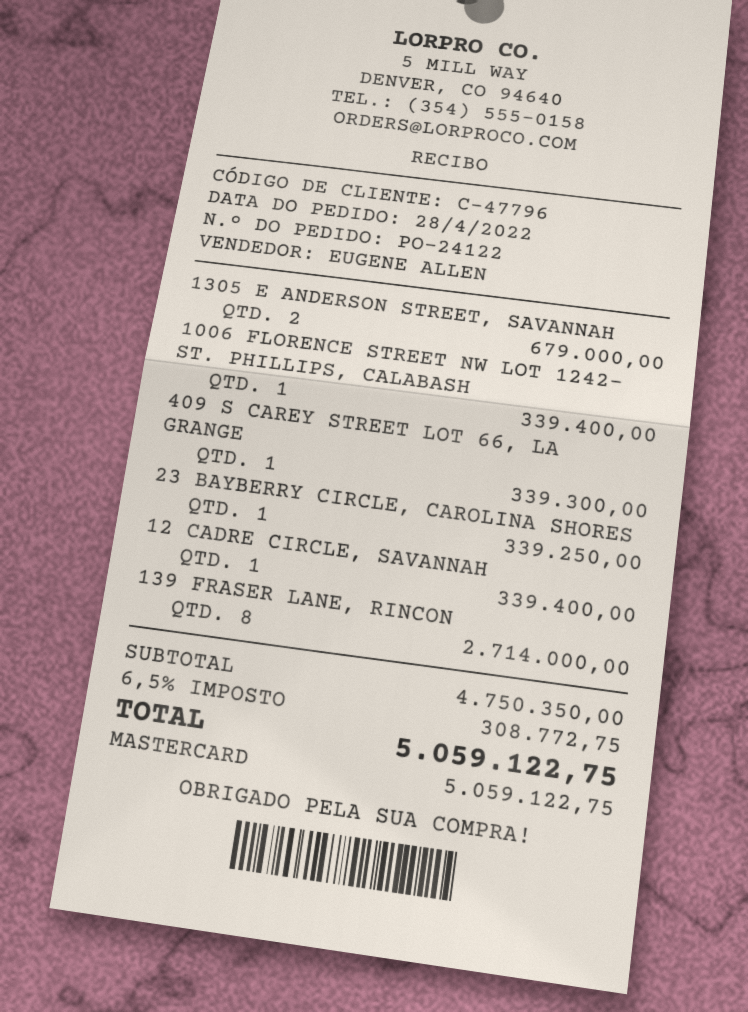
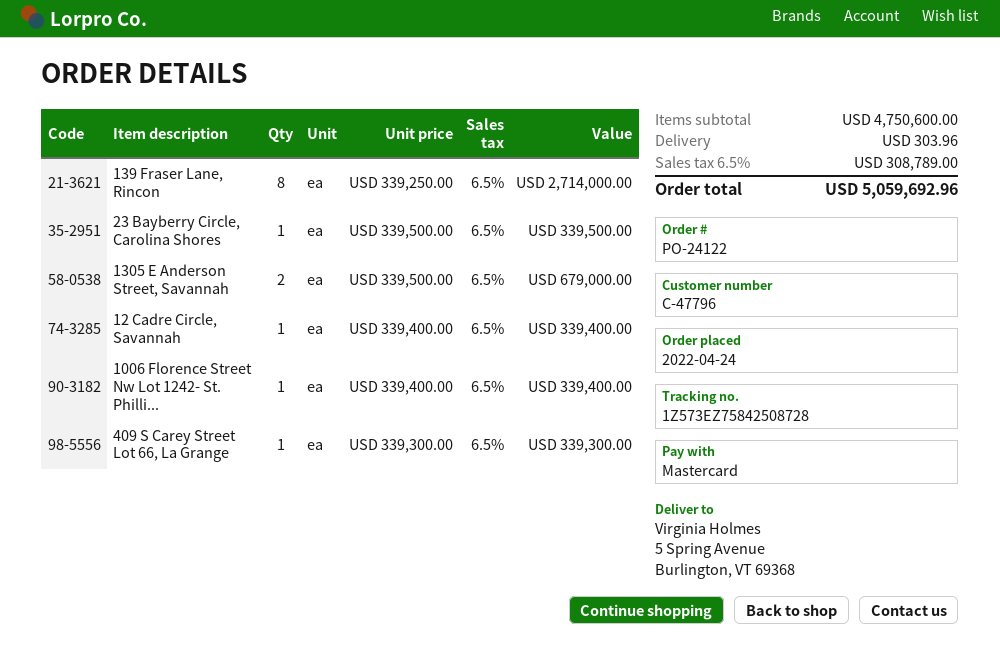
order date: 2022-04-28 -> 2022-04-24
23 BAYBERRY CIRCLE, CAROLINA SHORES: 1 for 339250.00 -> 1 for 339500.00
subtotal: 4750350.00 -> 4750600.00
shipping: none -> 303.96
tax: 6.5% = 308772.75 -> 6.5% = 308789.00
total: 5059122.75 -> 5059692.96

